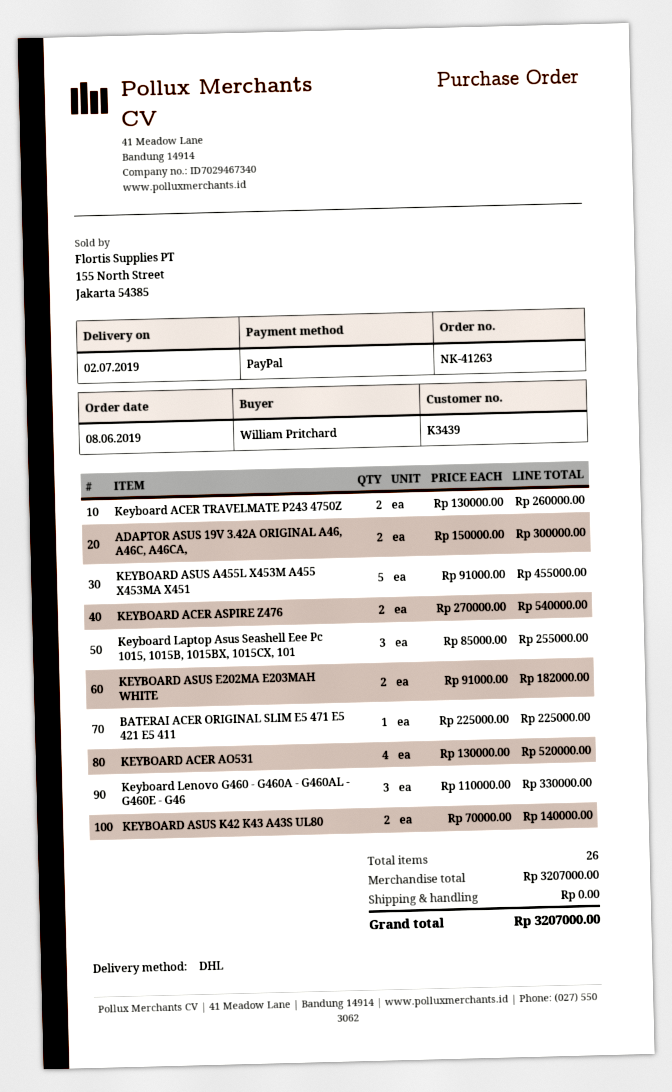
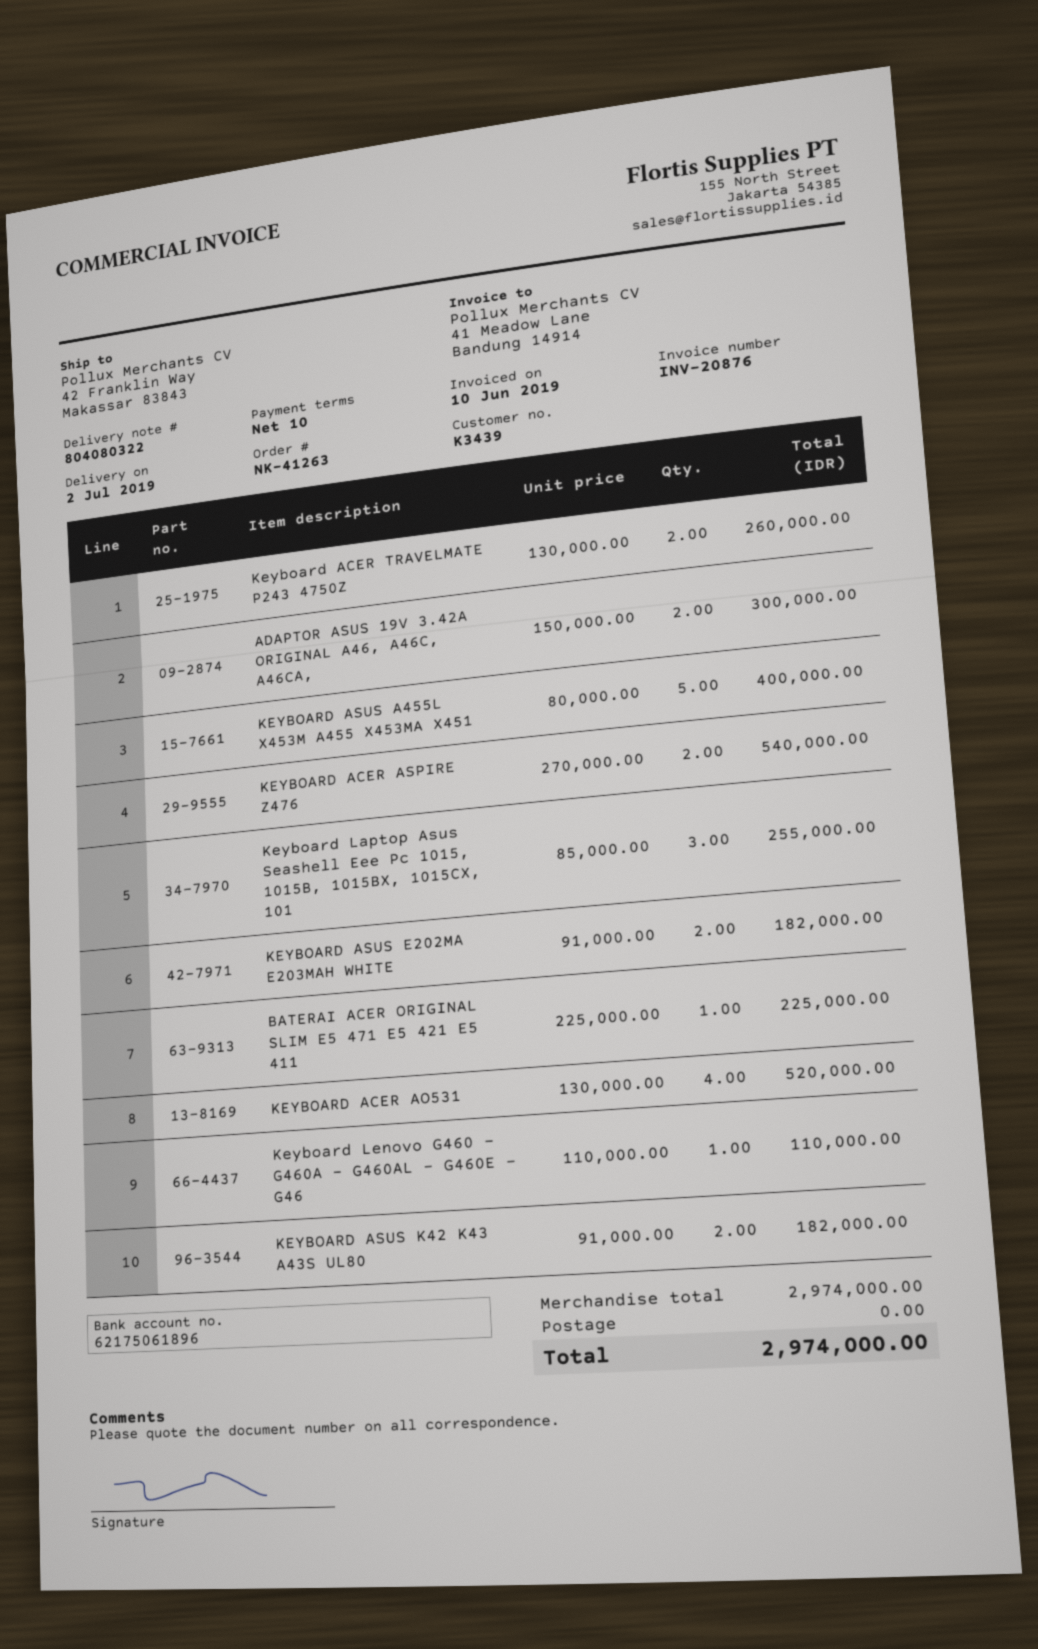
KEYBOARD ASUS A455L X453M A455 X453MA X451: 5 x 91000.00 = 455000.00 -> 5 x 80000.00 = 400000.00
Keyboard Lenovo G460 - G460A - G460AL - G460E - G46: 3 x 110000.00 = 330000.00 -> 1 x 110000.00 = 110000.00
KEYBOARD ASUS K42 K43 A43S UL80: 2 x 70000.00 = 140000.00 -> 2 x 91000.00 = 182000.00
subtotal: 3207000.00 -> 2974000.00
total: 3207000.00 -> 2974000.00

